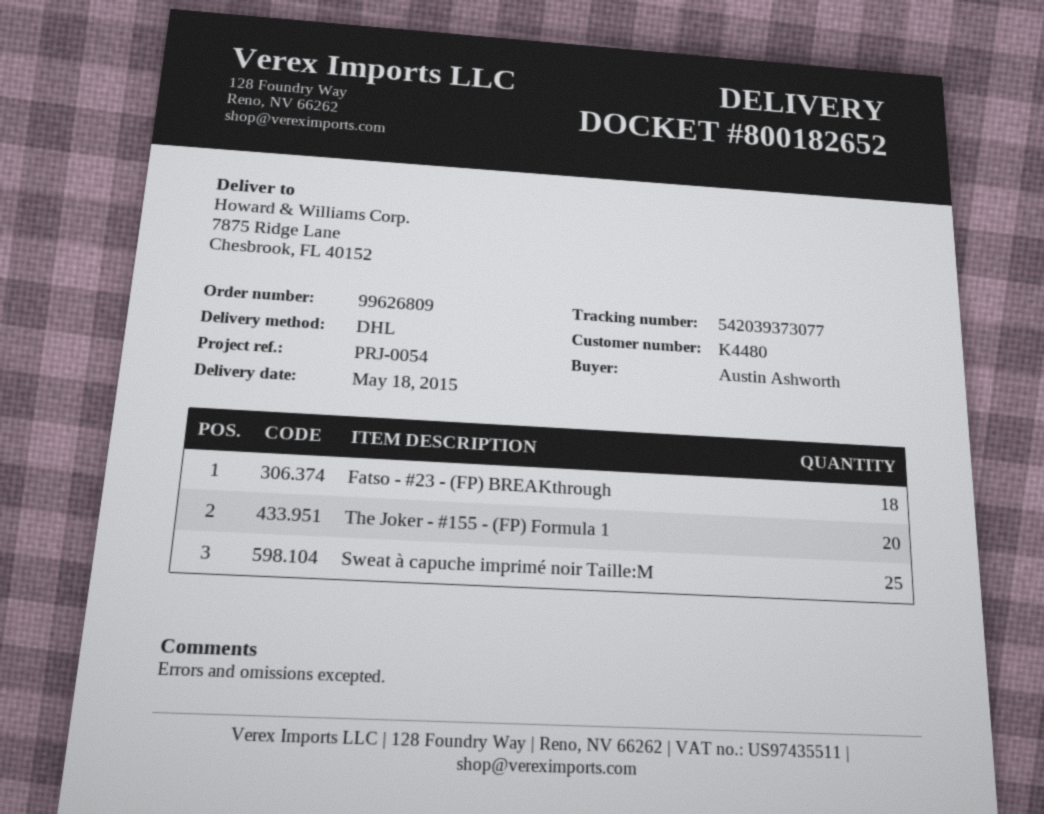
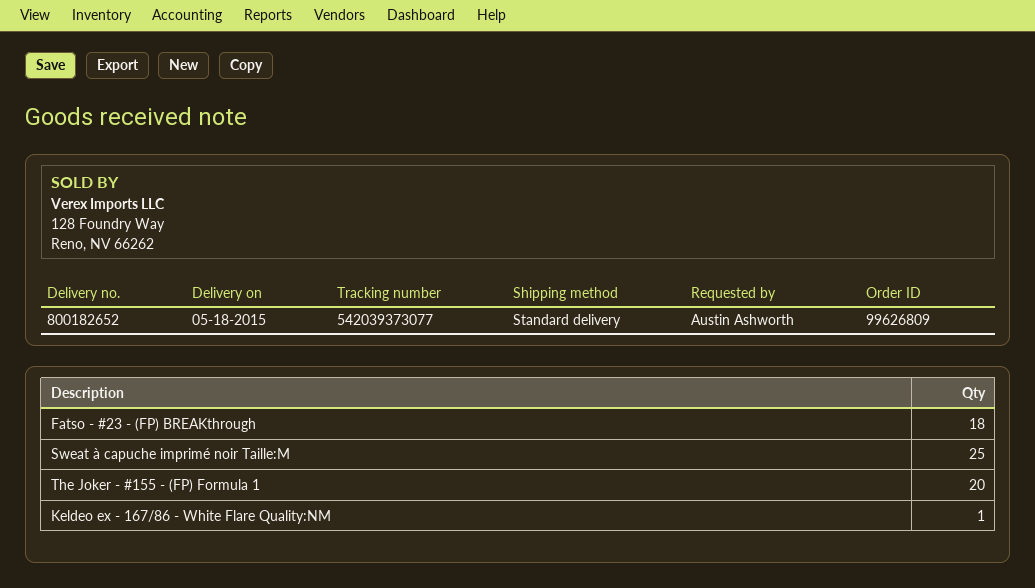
shipping method: DHL -> standard
Keldeo ex - 167/86 - White Flare Quality:NM: none -> 1

